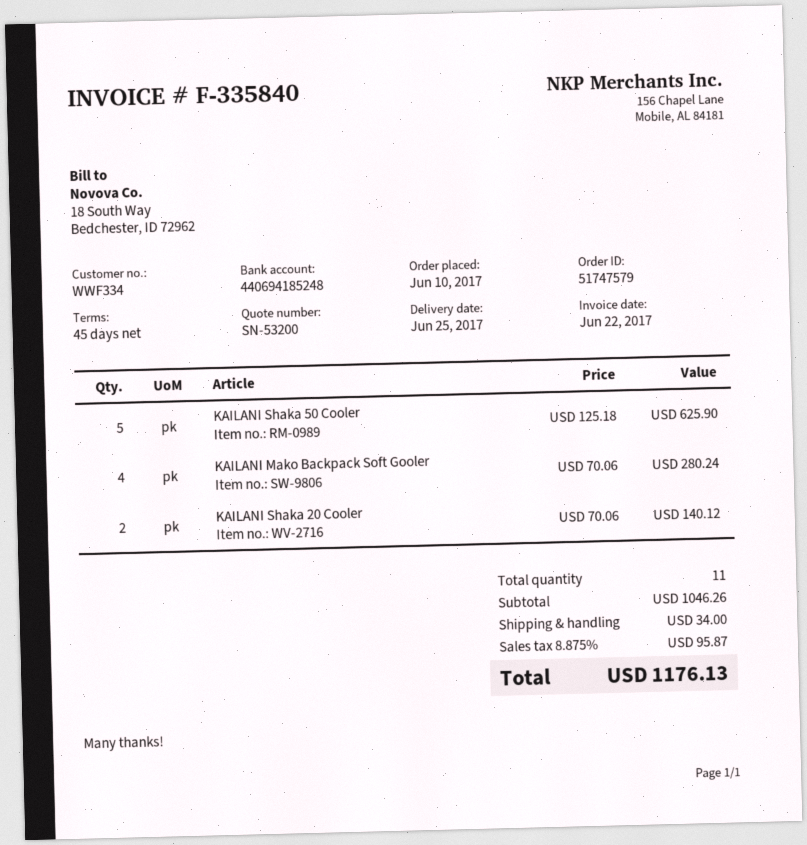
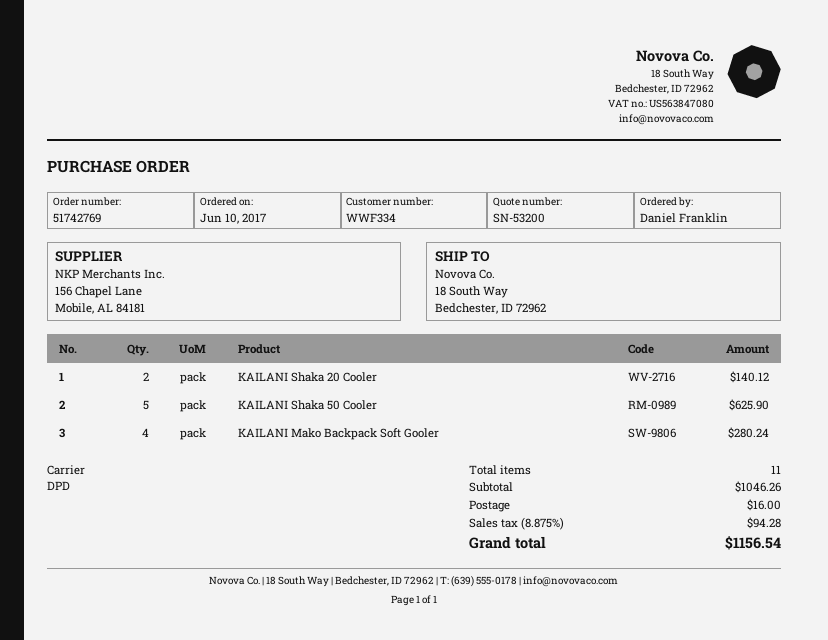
order number: 51747579 -> 51742769
shipping: 34.00 -> 16.00
tax: 8.875% = 95.87 -> 8.875% = 94.28
total: 1176.13 -> 1156.54

